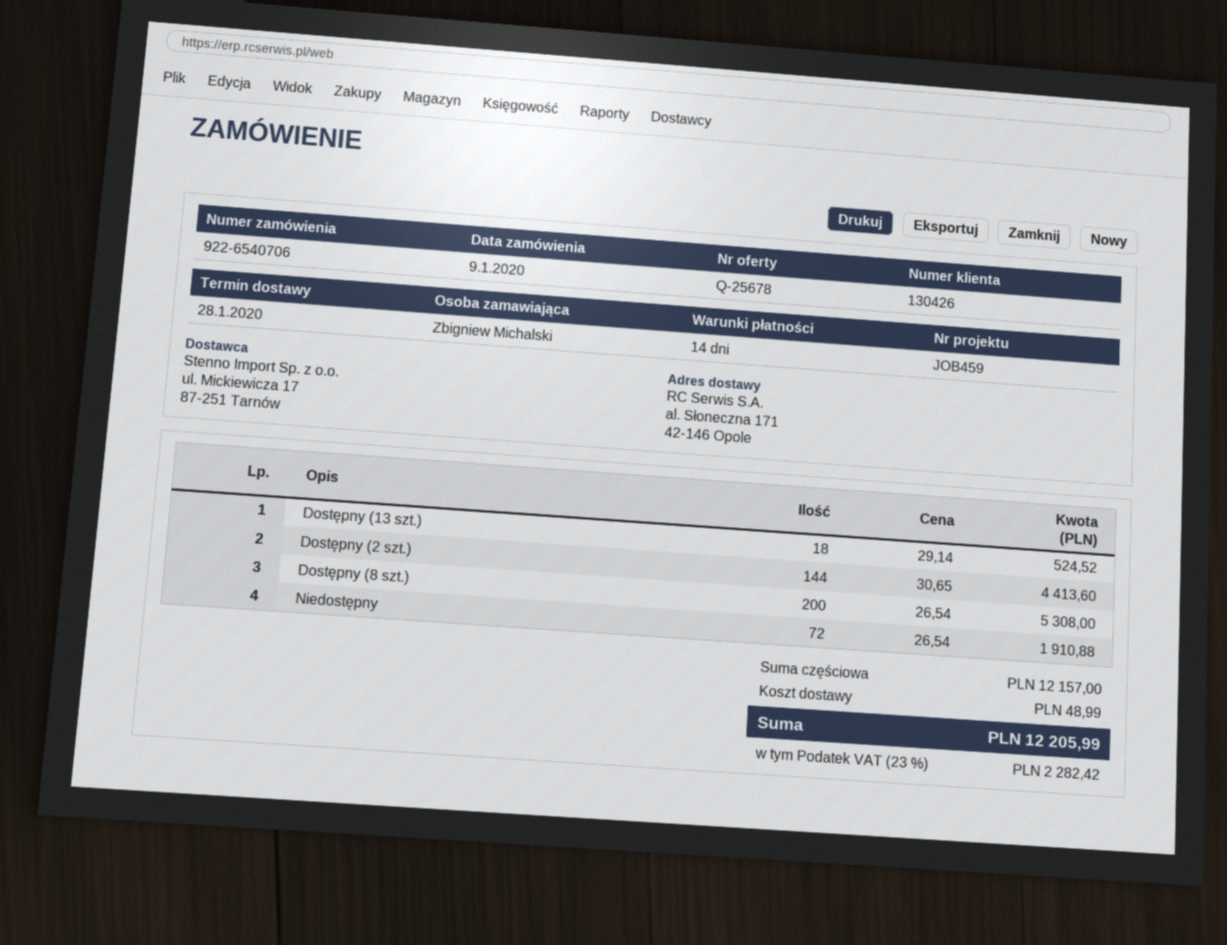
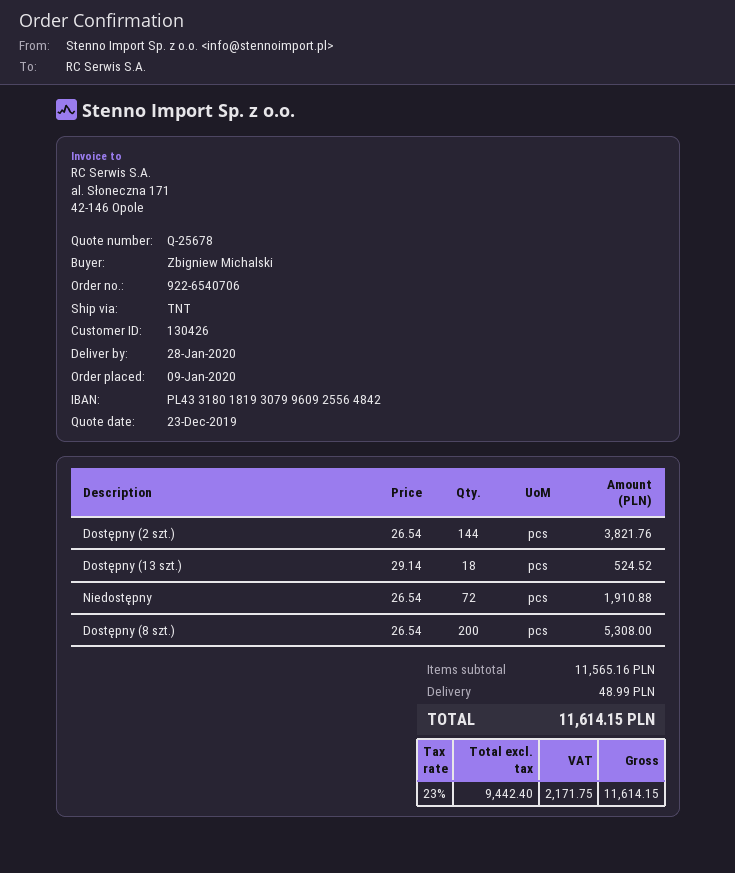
Dostępny (2 szt.): 144 x 30.65 = 4413.60 -> 144 x 26.54 = 3821.76
subtotal: 12157.00 -> 11565.16
tax: 23% = 2282.42 -> 23% = 2171.75
total: 12205.99 -> 11614.15

